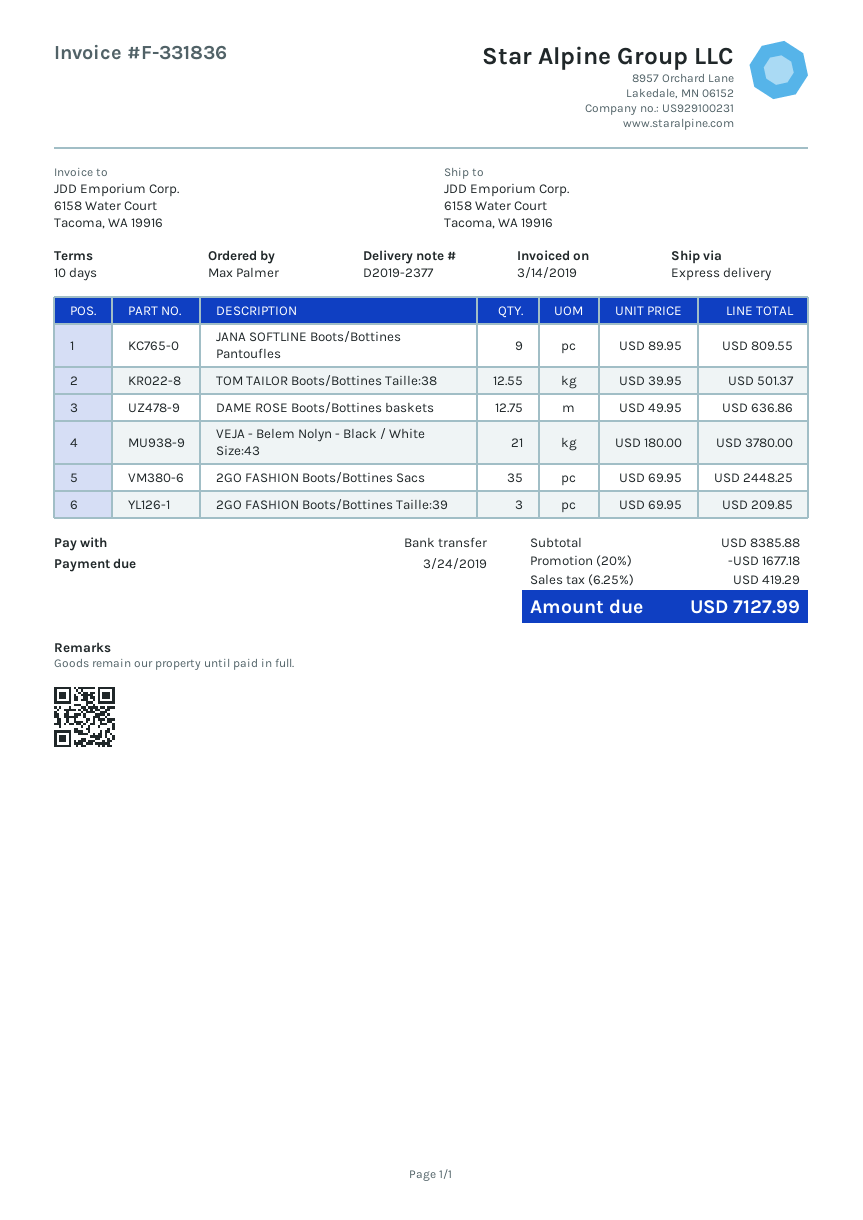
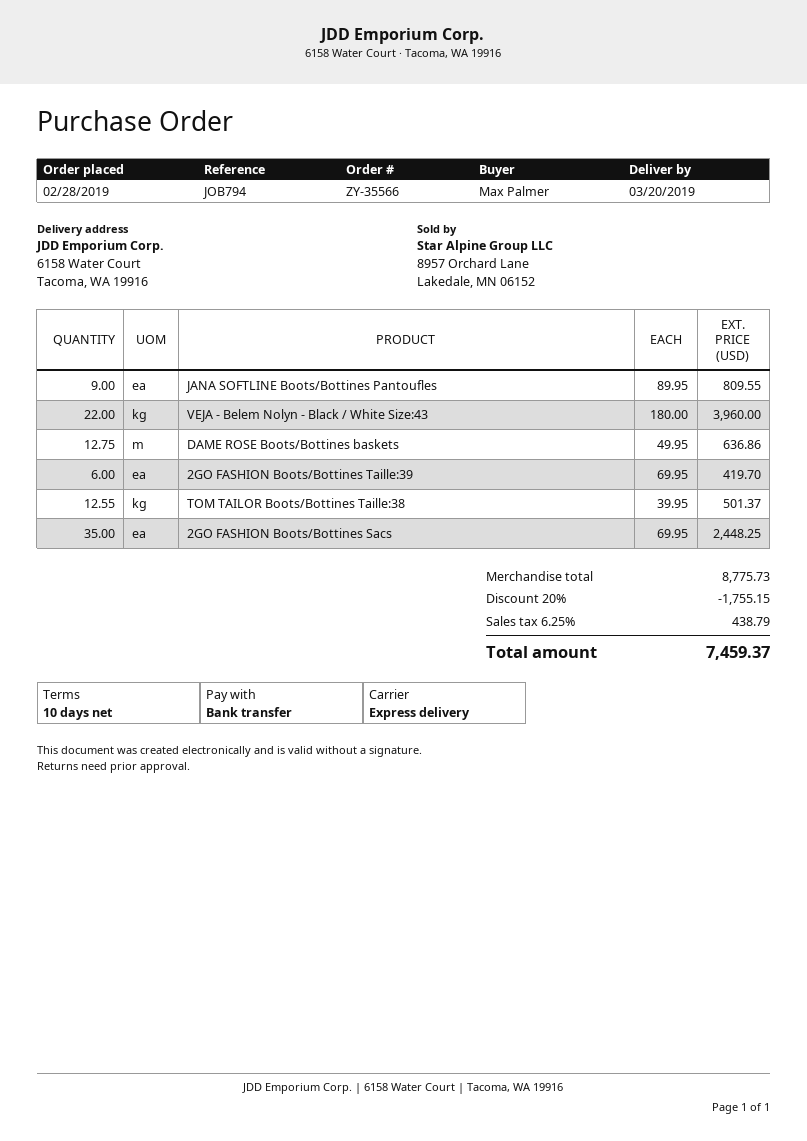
VEJA - Belem Nolyn - Black / White Size:43: 21 x 180.00 = 3780.00 -> 22 x 180.00 = 3960.00
2GO FASHION Boots/Bottines Taille:39: 3 x 69.95 = 209.85 -> 6 x 69.95 = 419.70
subtotal: 8385.88 -> 8775.73
discount: 20% = 1677.18 -> 20% = 1755.15
tax: 6.25% = 419.29 -> 6.25% = 438.79
total: 7127.99 -> 7459.37

